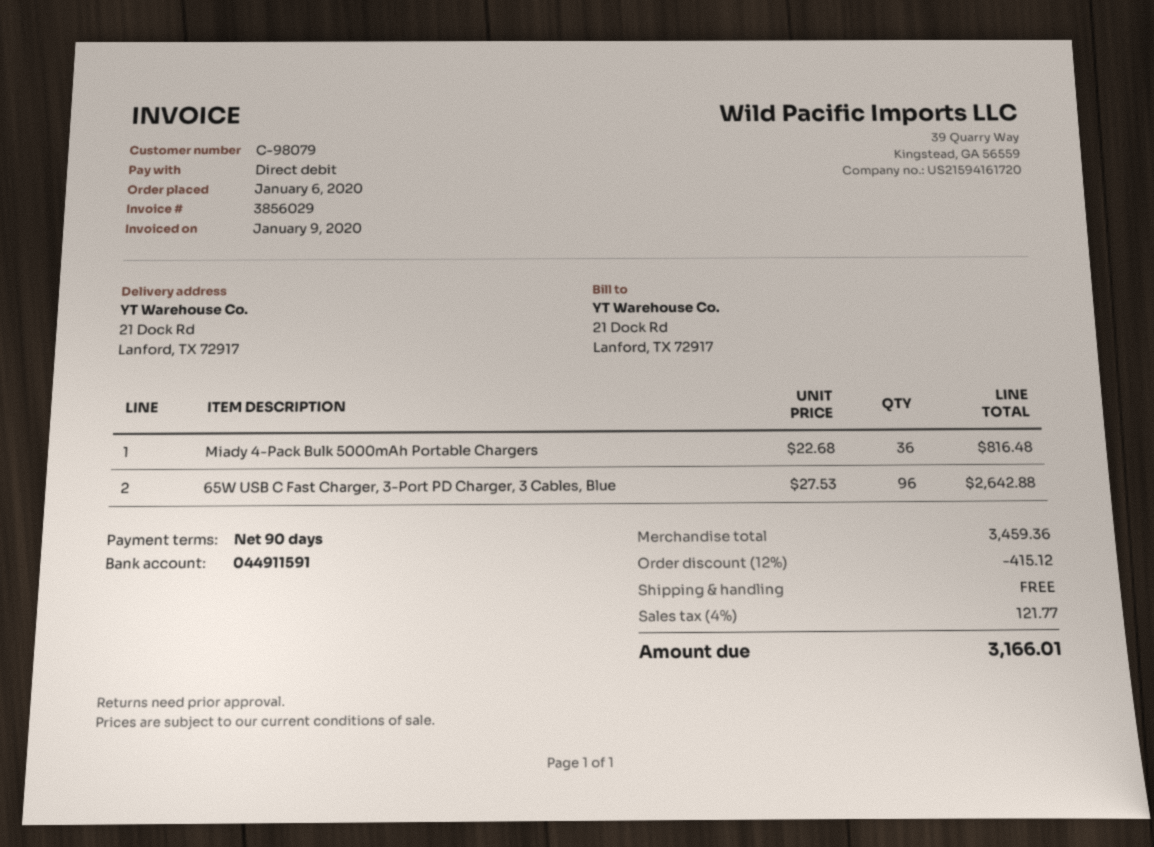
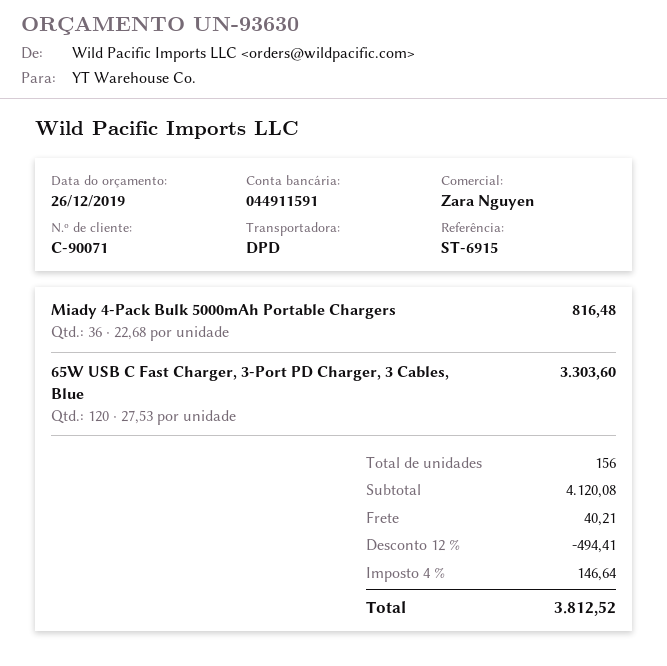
customer number: C-98079 -> C-90071
65W USB C Fast Charger, 3-Port PD Charger, 3 Cables, Blue: 96 x 27.53 = 2642.88 -> 120 x 27.53 = 3303.60
subtotal: 3459.36 -> 4120.08
discount: 12% = 415.12 -> 12% = 494.41
shipping: 0.00 -> 40.21
tax: 4% = 121.77 -> 4% = 146.64
total: 3166.01 -> 3812.52

